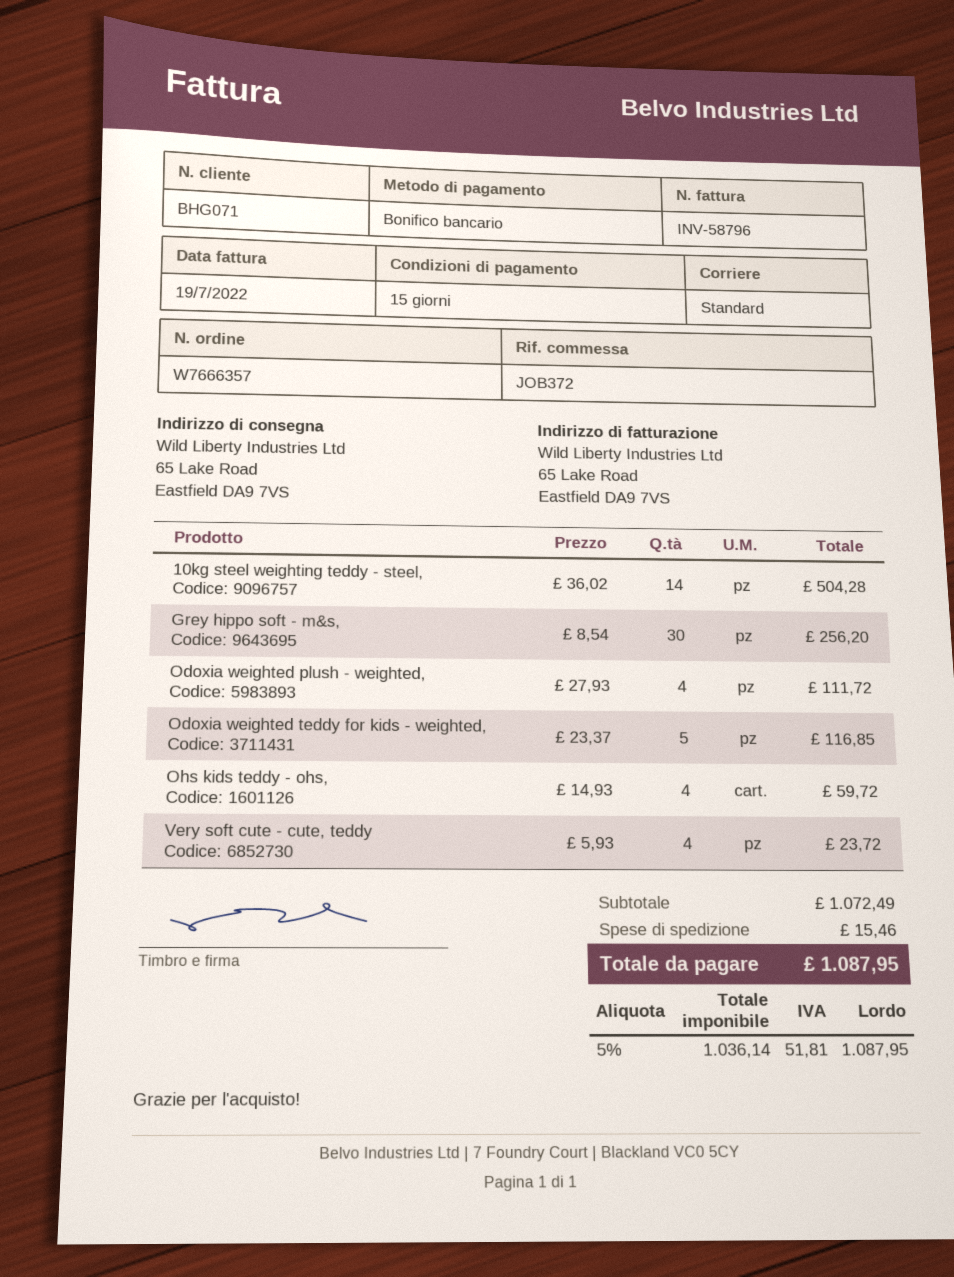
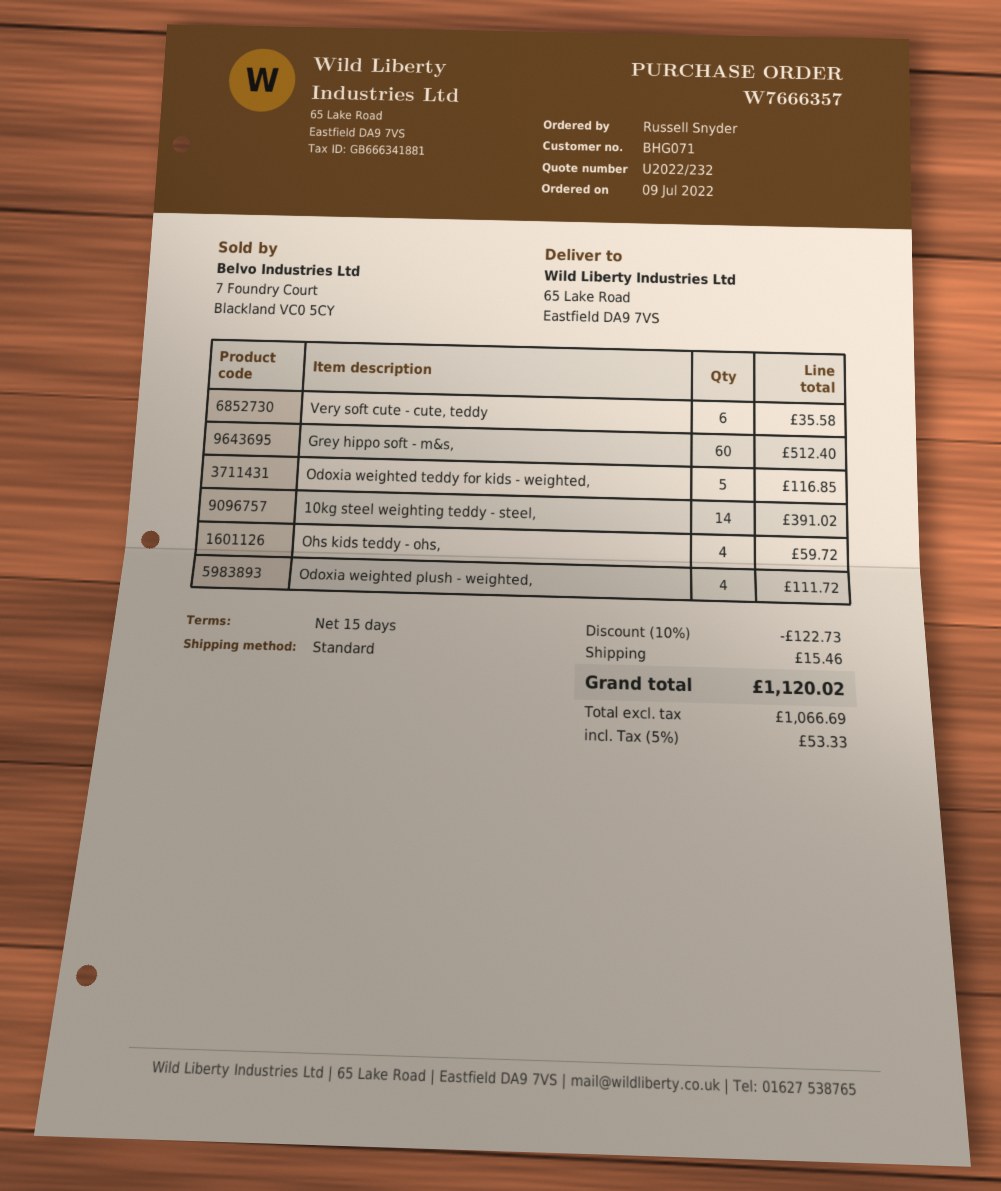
10kg steel weighting teddy - steel,: 14 for 504.28 -> 14 for 391.02
Grey hippo soft - m&s,: 30 for 256.20 -> 60 for 512.40
Very soft cute - cute, teddy: 4 for 23.72 -> 6 for 35.58
discount: none -> 10% = 122.73
net: 1036.14 -> 1066.69
tax: 5% = 51.81 -> 5% = 53.33
total: 1087.95 -> 1120.02

